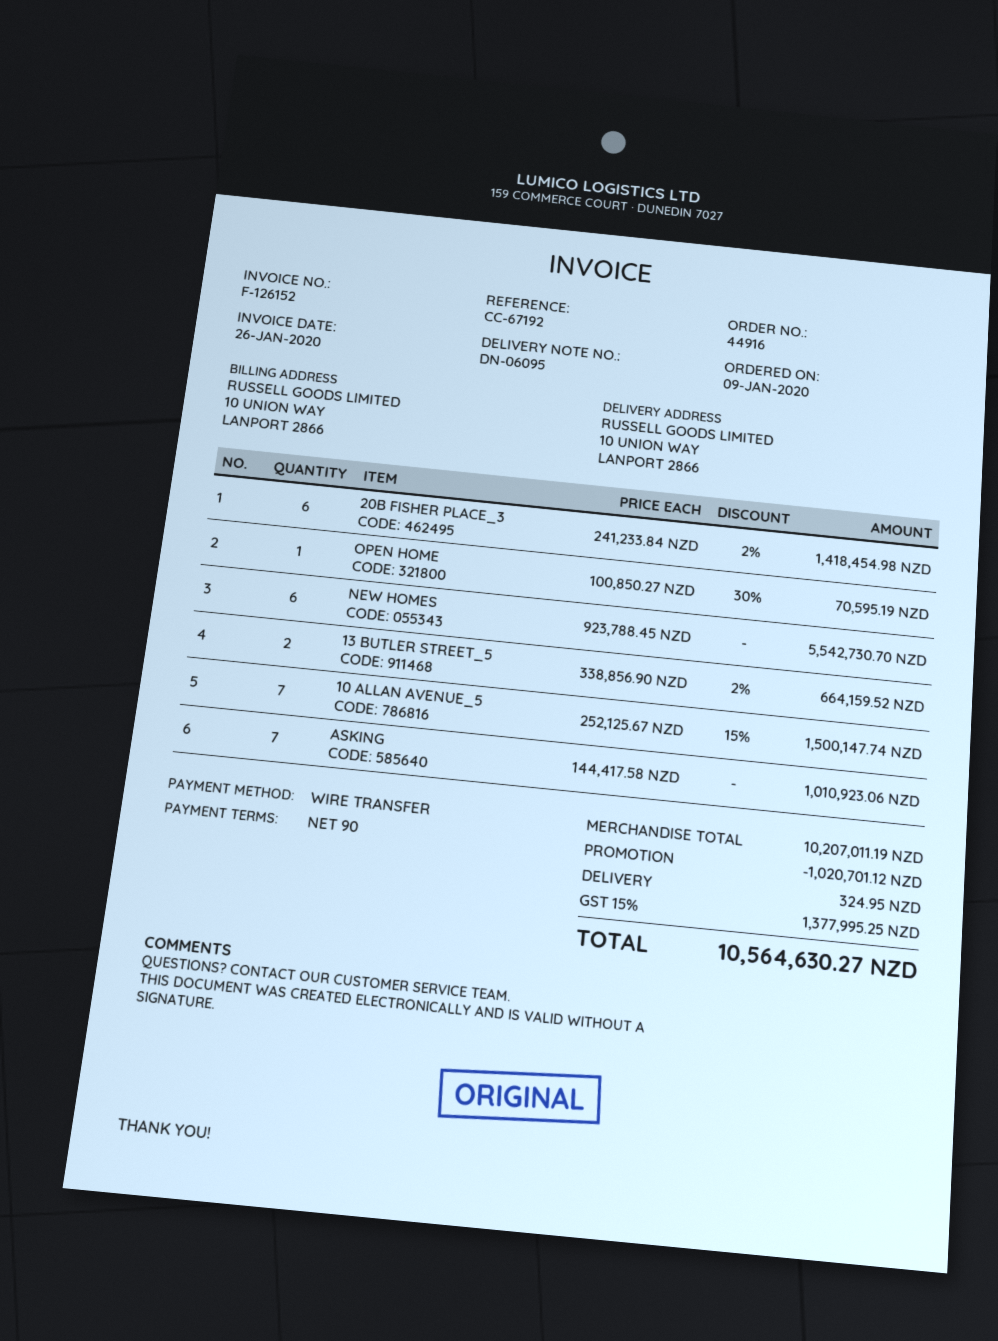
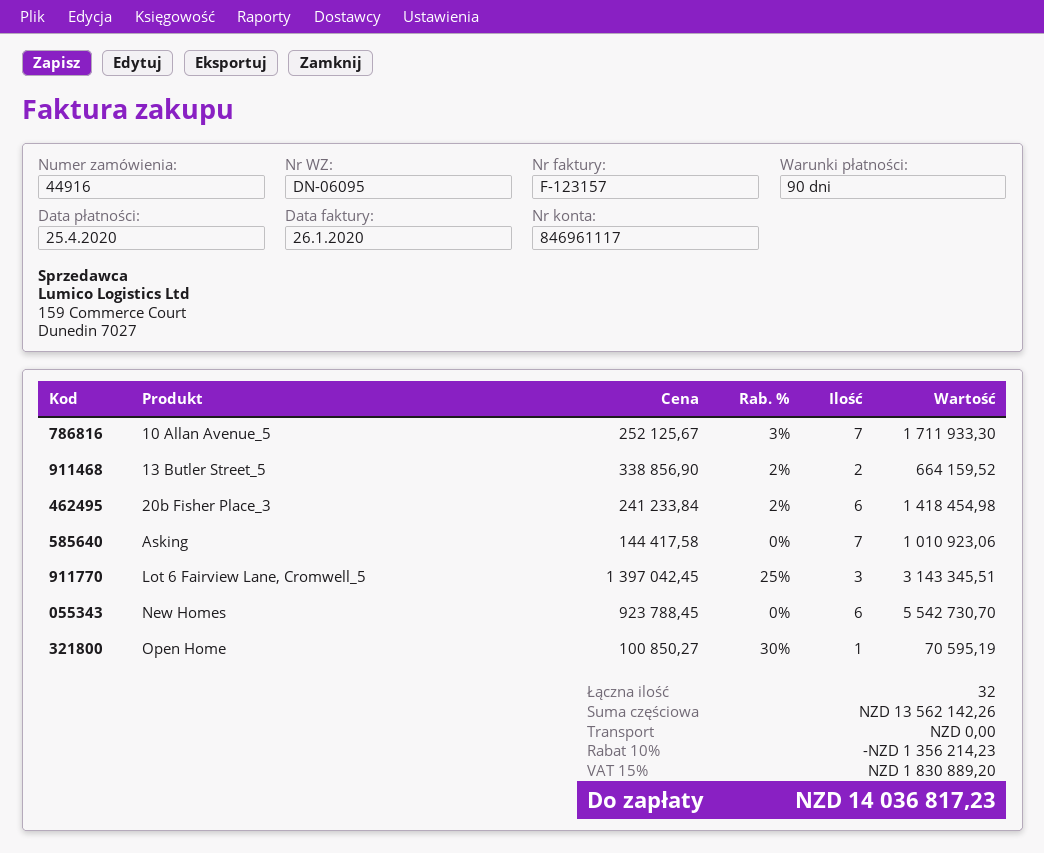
invoice number: F-126152 -> F-123157
10 ALLAN AVENUE_5: 7 x 252125.67 - 15% = 1500147.74 -> 7 x 252125.67 - 3% = 1711933.30
Lot 6 Fairview Lane, Cromwell_5: none -> 3 x 1397042.45 - 25% = 3143345.51
subtotal: 10207011.19 -> 13562142.26
discount: 1020701.12 -> 1356214.23
shipping: 324.95 -> 0.00
tax: 15% = 1377995.25 -> 15% = 1830889.20
total: 10564630.27 -> 14036817.23

